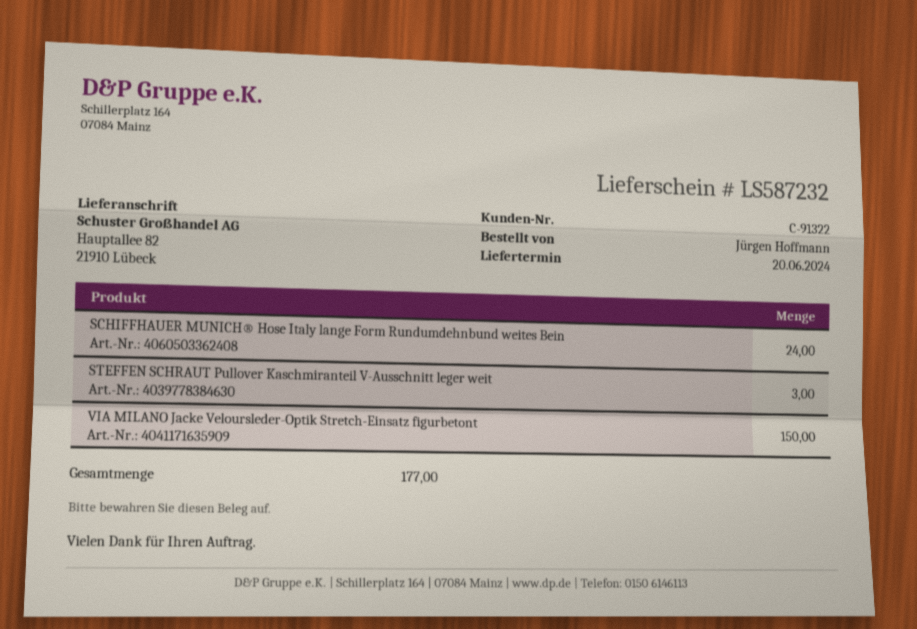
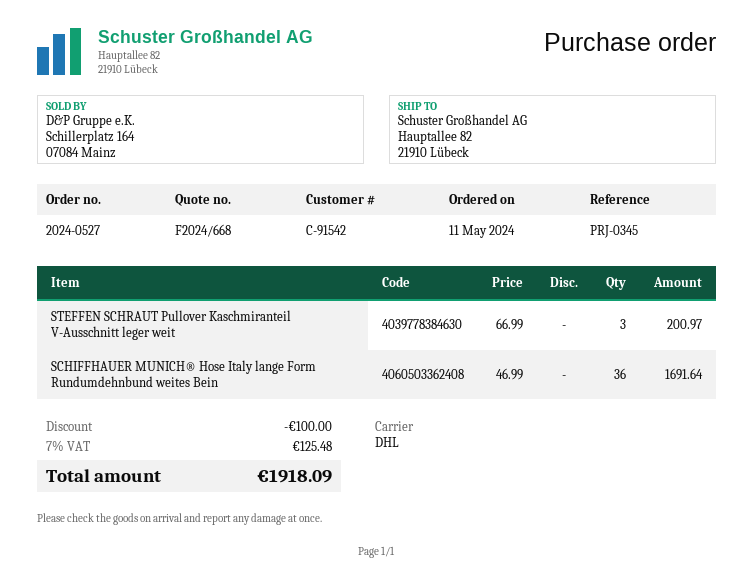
customer number: C-91322 -> C-91542
SCHIFFHAUER MUNICH® Hose Italy lange Form Rundumdehnbund weites Bein: 24 -> 36
VIA MILANO Jacke Veloursleder-Optik Stretch-Einsatz figurbetont: 150 -> none

